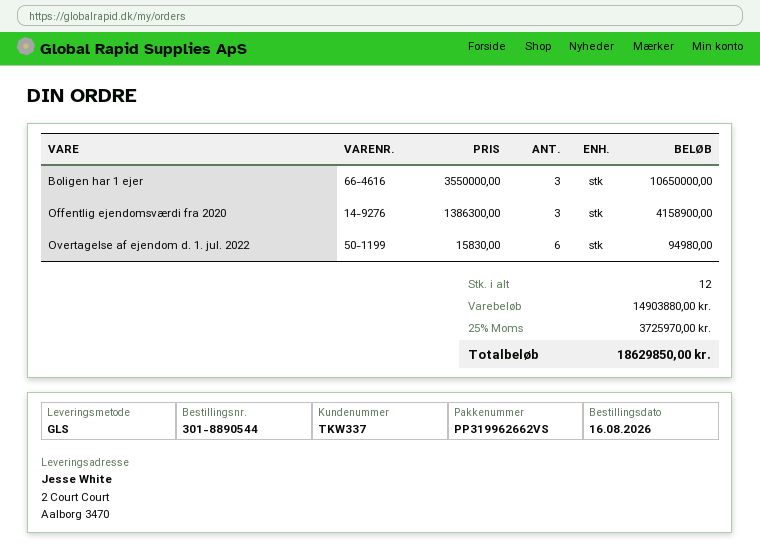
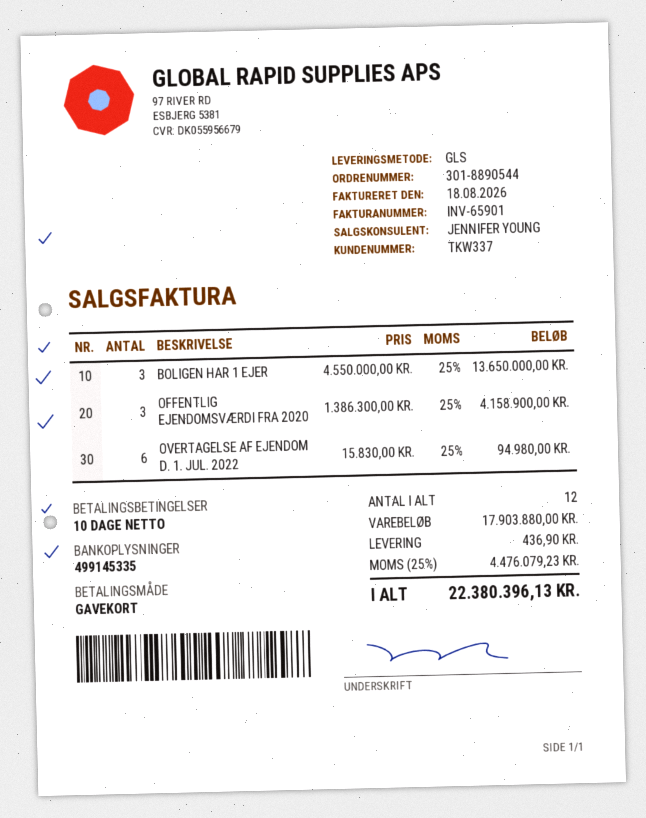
Boligen har 1 ejer: 3 x 3550000.00 = 10650000.00 -> 3 x 4550000.00 = 13650000.00
subtotal: 14903880.00 -> 17903880.00
shipping: none -> 436.90
tax: 25% = 3725970.00 -> 25% = 4476079.23
total: 18629850.00 -> 22380396.13

